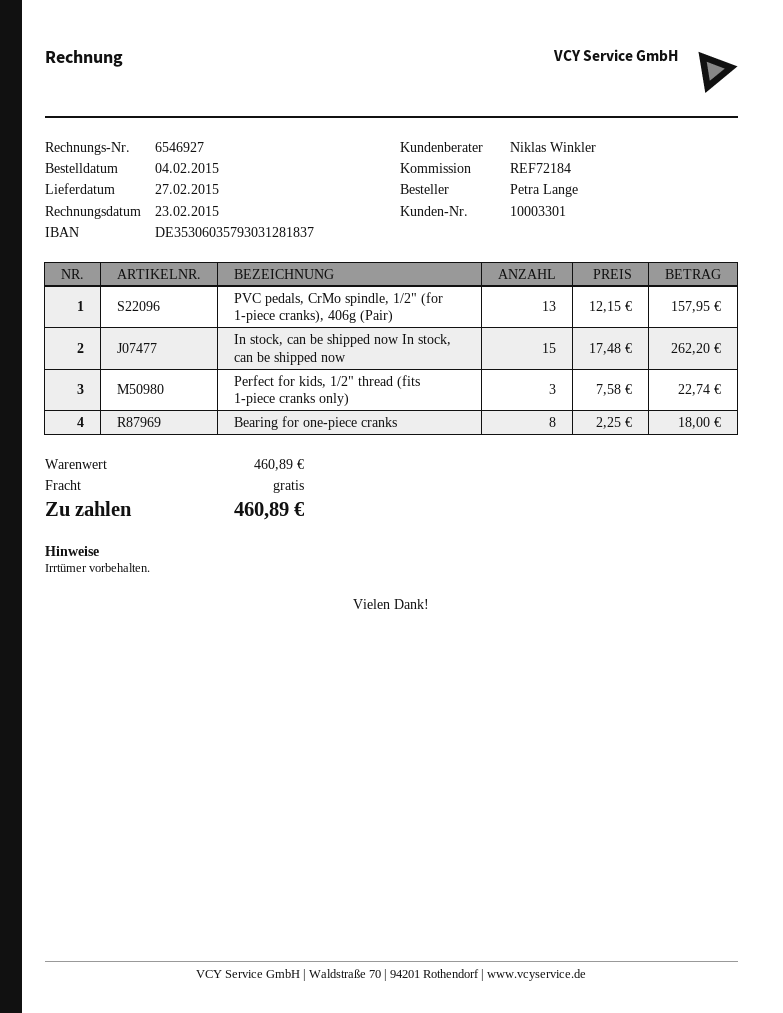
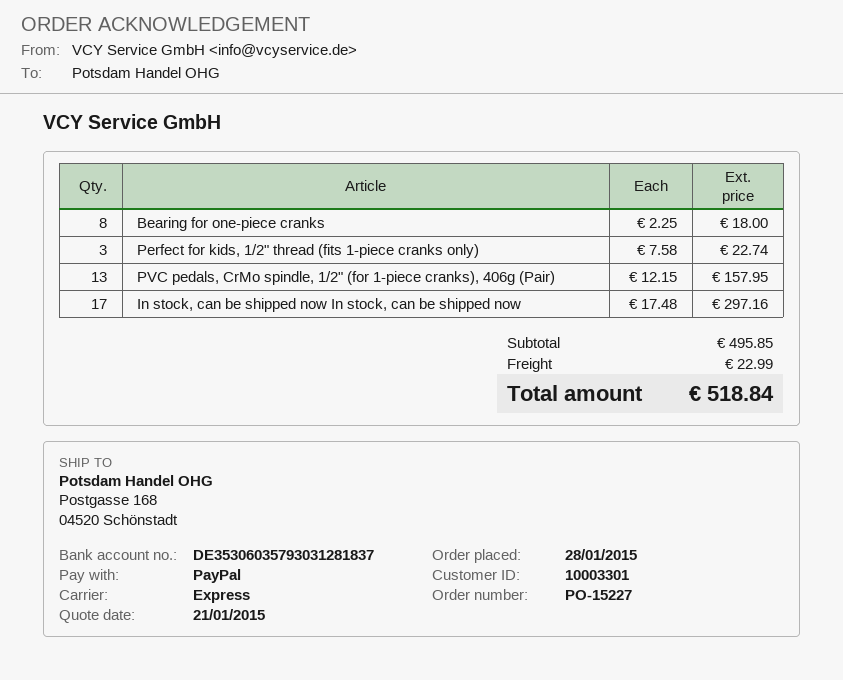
order date: 2015-02-04 -> 2015-01-28
In stock, can be shipped now In stock, can be shipped now: 15 x 17.48 = 262.20 -> 17 x 17.48 = 297.16
subtotal: 460.89 -> 495.85
shipping: 0.00 -> 22.99
total: 460.89 -> 518.84

